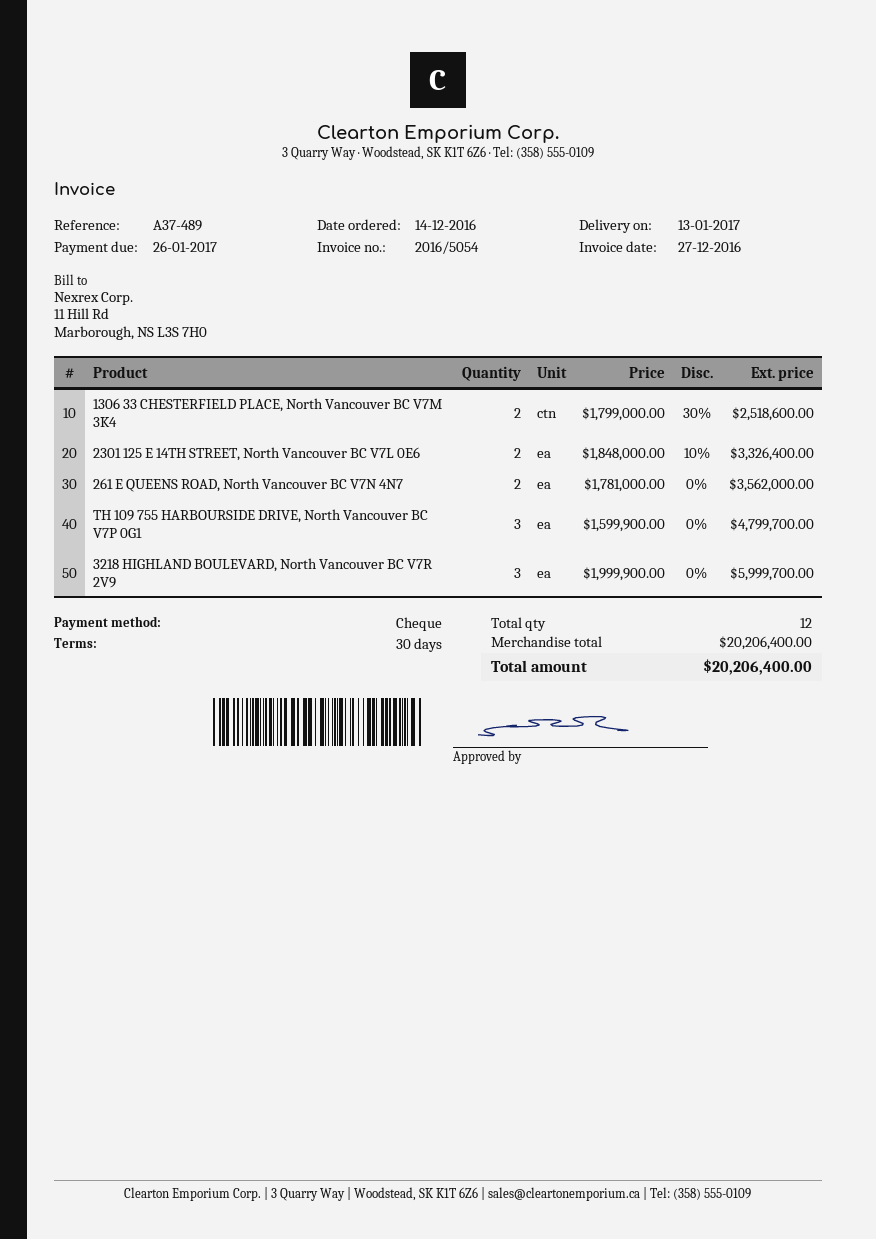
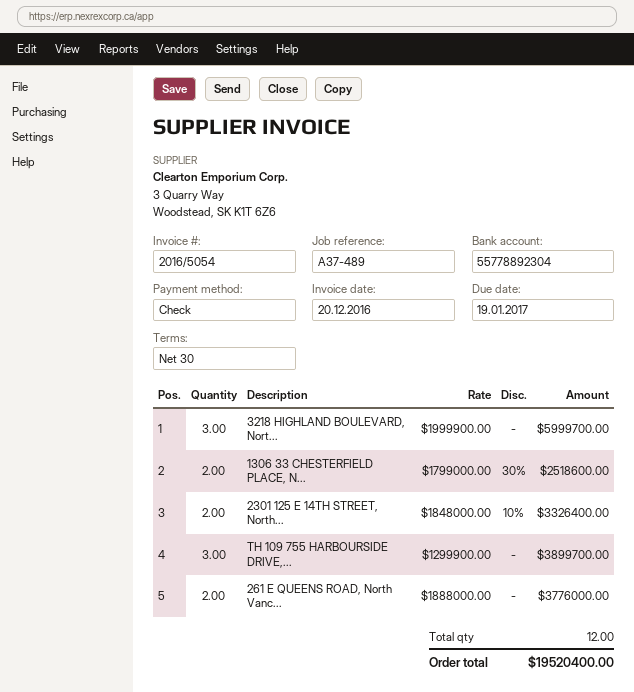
invoice date: 2016-12-27 -> 2016-12-20
due date: 2017-01-26 -> 2017-01-19
261 E QUEENS ROAD, North Vancouver BC V7N 4N7: 2 x 1781000.00 = 3562000.00 -> 2 x 1888000.00 = 3776000.00
TH 109 755 HARBOURSIDE DRIVE, North Vancouver BC V7P 0G1: 3 x 1599900.00 = 4799700.00 -> 3 x 1299900.00 = 3899700.00
total: 20206400.00 -> 19520400.00

